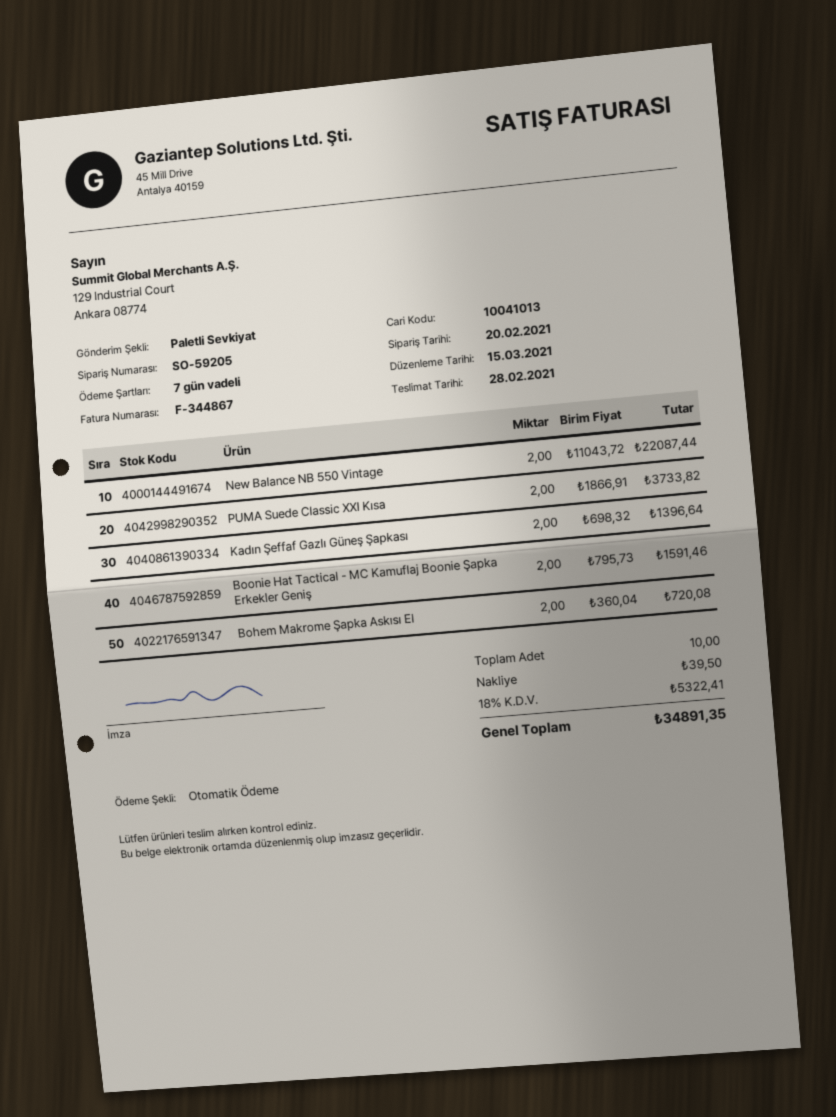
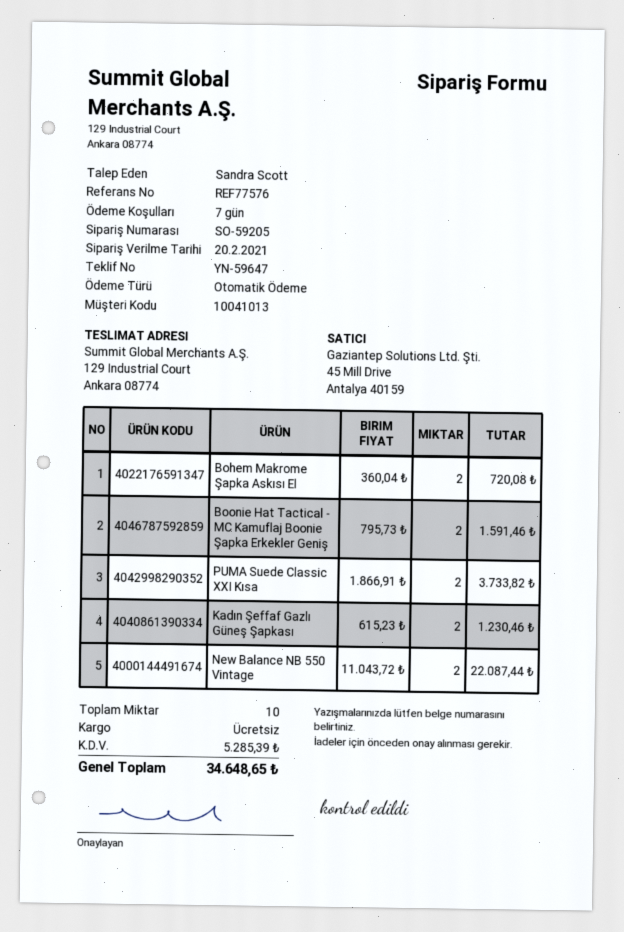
Kadın Şeffaf Gazlı Güneş Şapkası: 2 x 698.32 = 1396.64 -> 2 x 615.23 = 1230.46
shipping: 39.50 -> 0.00
tax: 5322.41 -> 5285.39
total: 34891.35 -> 34648.65

